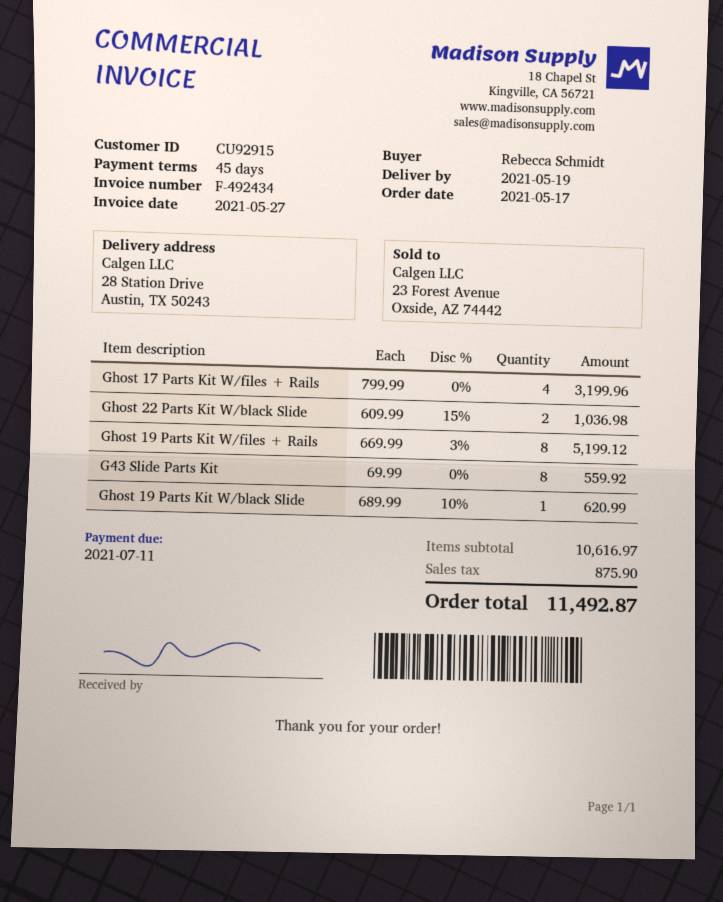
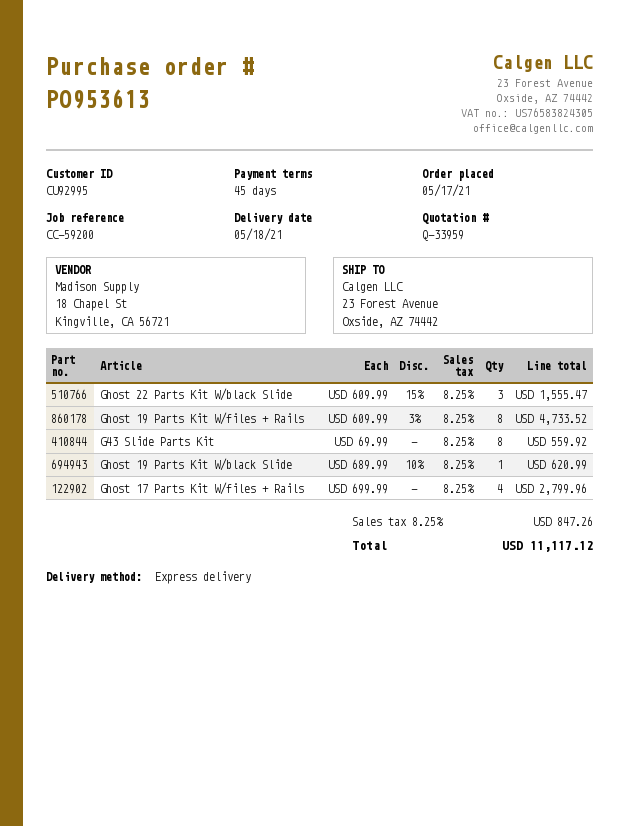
delivery date: 2021-05-19 -> 2021-05-18
customer number: CU92915 -> CU92995
ship to: 28 Station Drive, Austin, TX 50243 -> 23 Forest Avenue, Oxside, AZ 74442
Ghost 17 Parts Kit W/files + Rails: 4 x 799.99 = 3199.96 -> 4 x 699.99 = 2799.96
Ghost 22 Parts Kit W/black Slide: 2 x 609.99 - 15% = 1036.98 -> 3 x 609.99 - 15% = 1555.47
Ghost 19 Parts Kit W/files + Rails: 8 x 669.99 - 3% = 5199.12 -> 8 x 609.99 - 3% = 4733.52
tax: 875.90 -> 847.26
total: 11492.87 -> 11117.12

